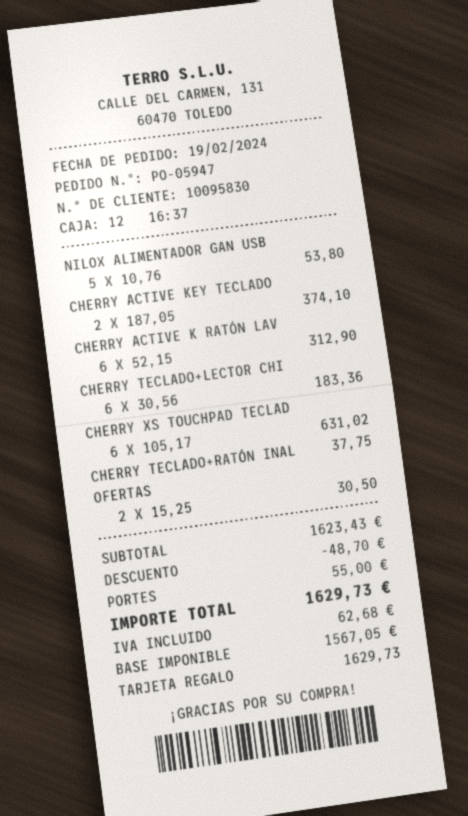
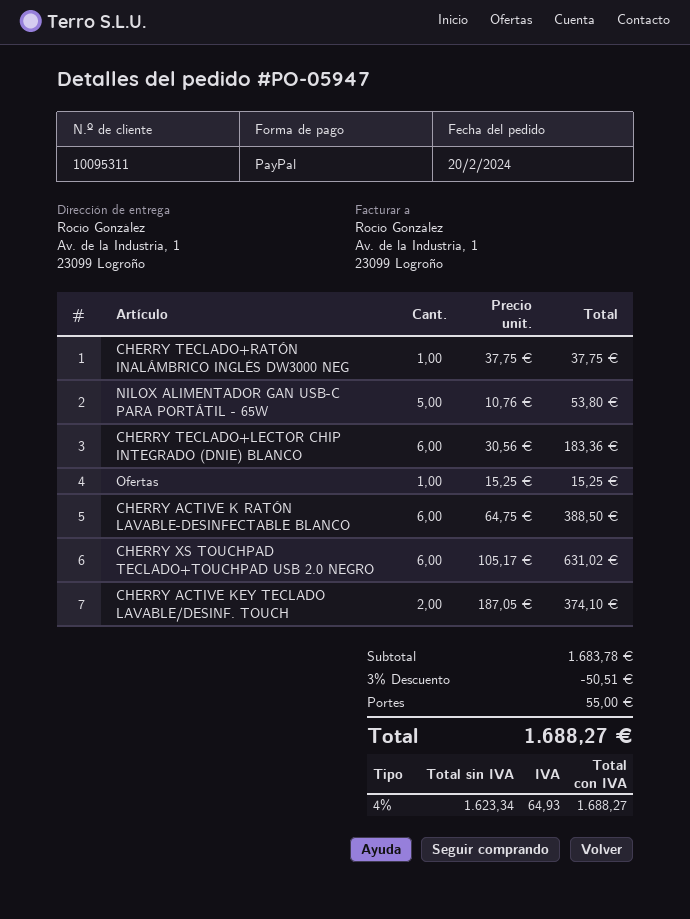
order date: 2024-02-19 -> 2024-02-20
customer number: 10095830 -> 10095311
payment method: gift card -> PayPal
CHERRY ACTIVE K RATÓN LAV: 6 x 52.15 = 312.90 -> 6 x 64.75 = 388.50
OFERTAS: 2 x 15.25 = 30.50 -> 1 x 15.25 = 15.25
subtotal: 1623.43 -> 1683.78
discount: 48.70 -> 50.51
net: 1567.05 -> 1623.34
tax: 62.68 -> 64.93
total: 1629.73 -> 1688.27

